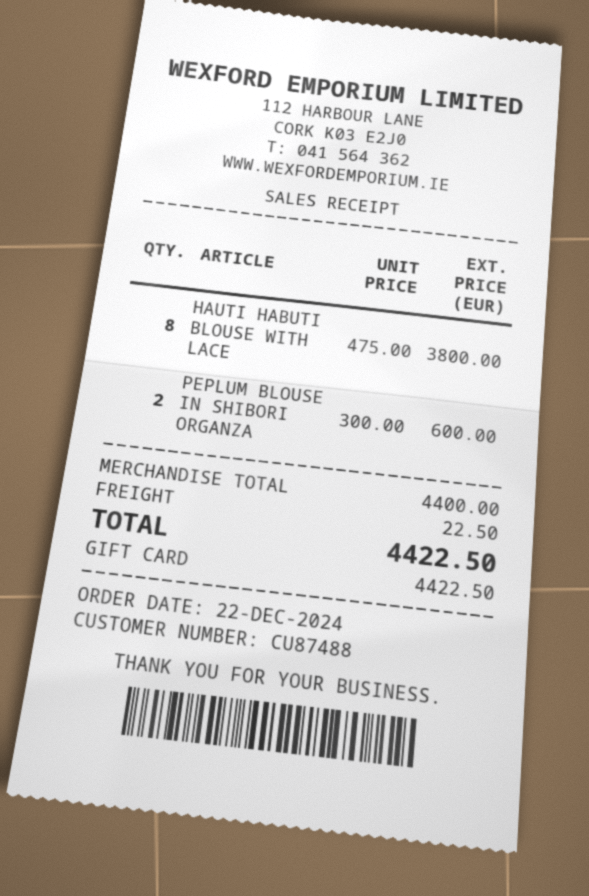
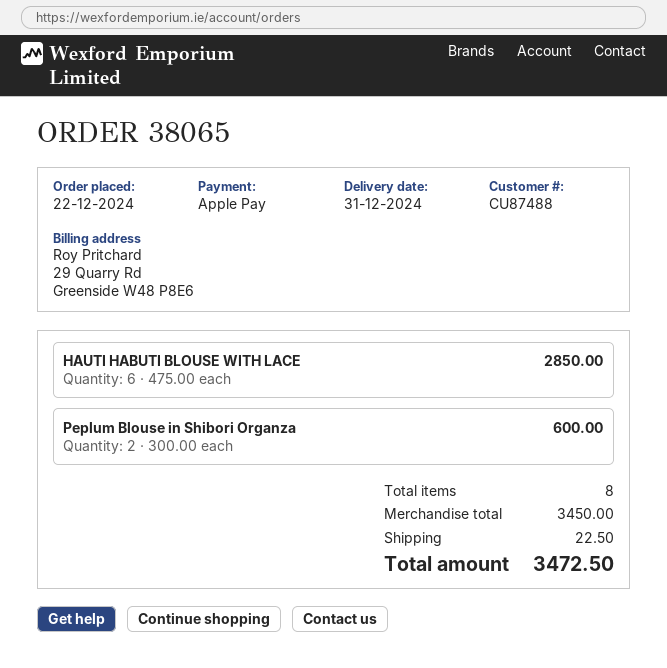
payment method: gift card -> Apple Pay
HAUTI HABUTI BLOUSE WITH LACE: 8 x 475.00 = 3800.00 -> 6 x 475.00 = 2850.00
subtotal: 4400.00 -> 3450.00
total: 4422.50 -> 3472.50

